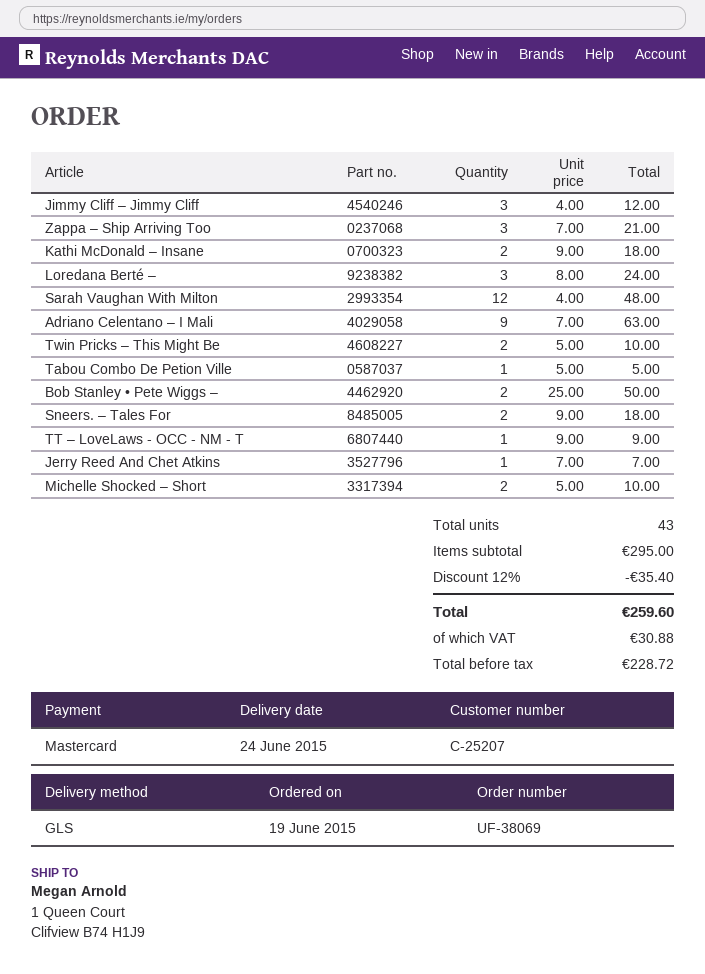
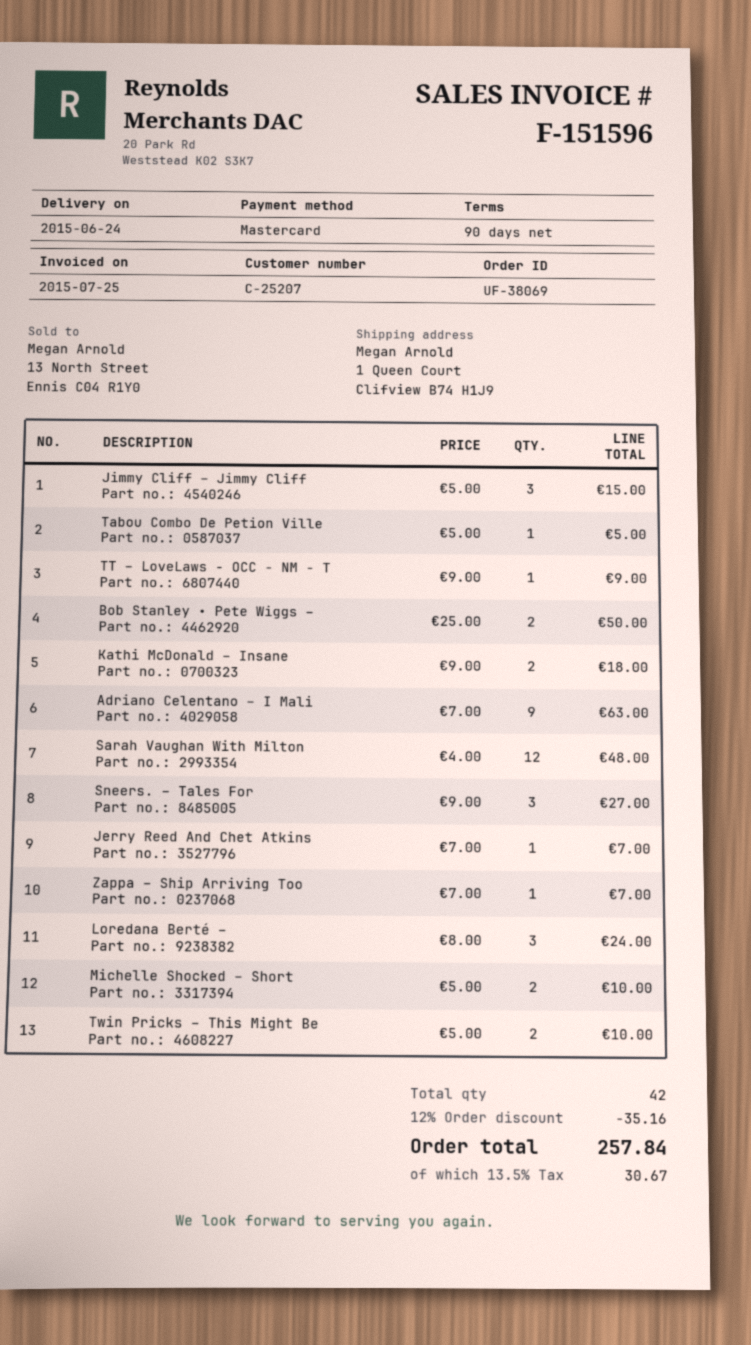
Jimmy Cliff – Jimmy Cliff: 3 x 4.00 = 12.00 -> 3 x 5.00 = 15.00
Zappa – Ship Arriving Too: 3 x 7.00 = 21.00 -> 1 x 7.00 = 7.00
Sneers. – Tales For: 2 x 9.00 = 18.00 -> 3 x 9.00 = 27.00
total quantity: 43 -> 42
discount: 12% = 35.40 -> 12% = 35.16
tax: 30.88 -> 30.67
total: 259.60 -> 257.84

